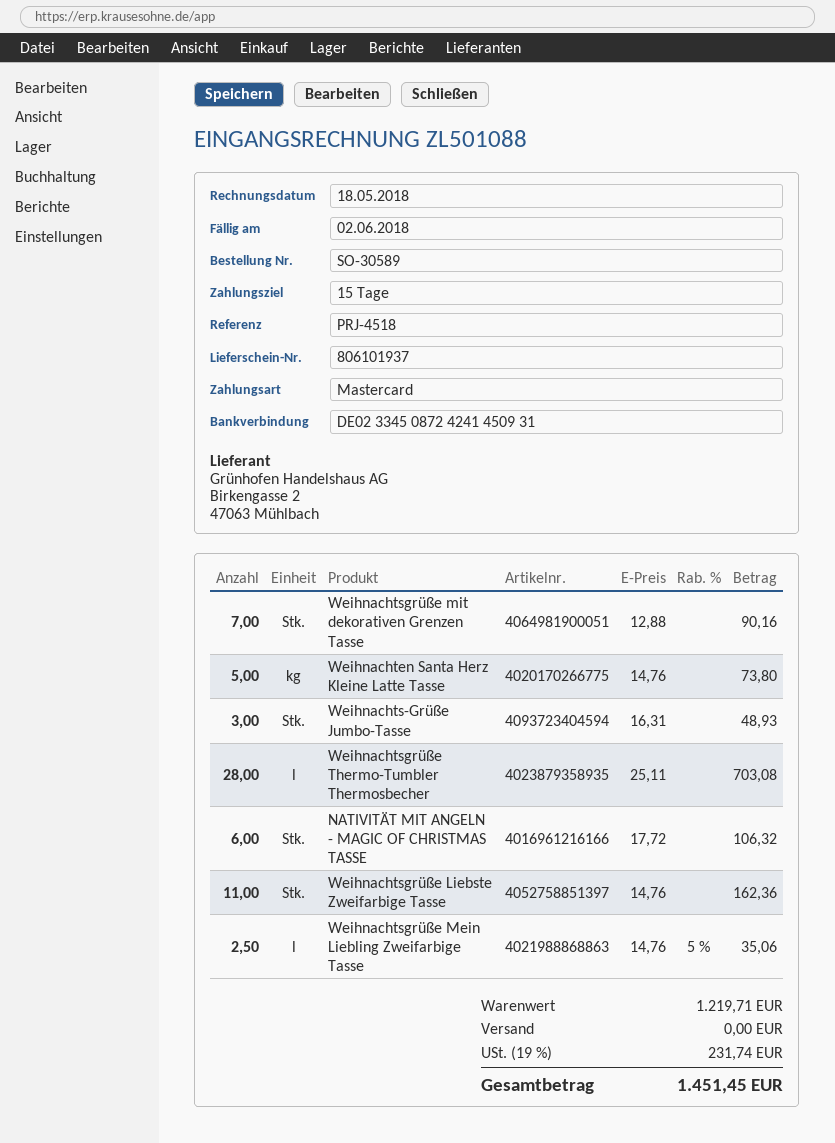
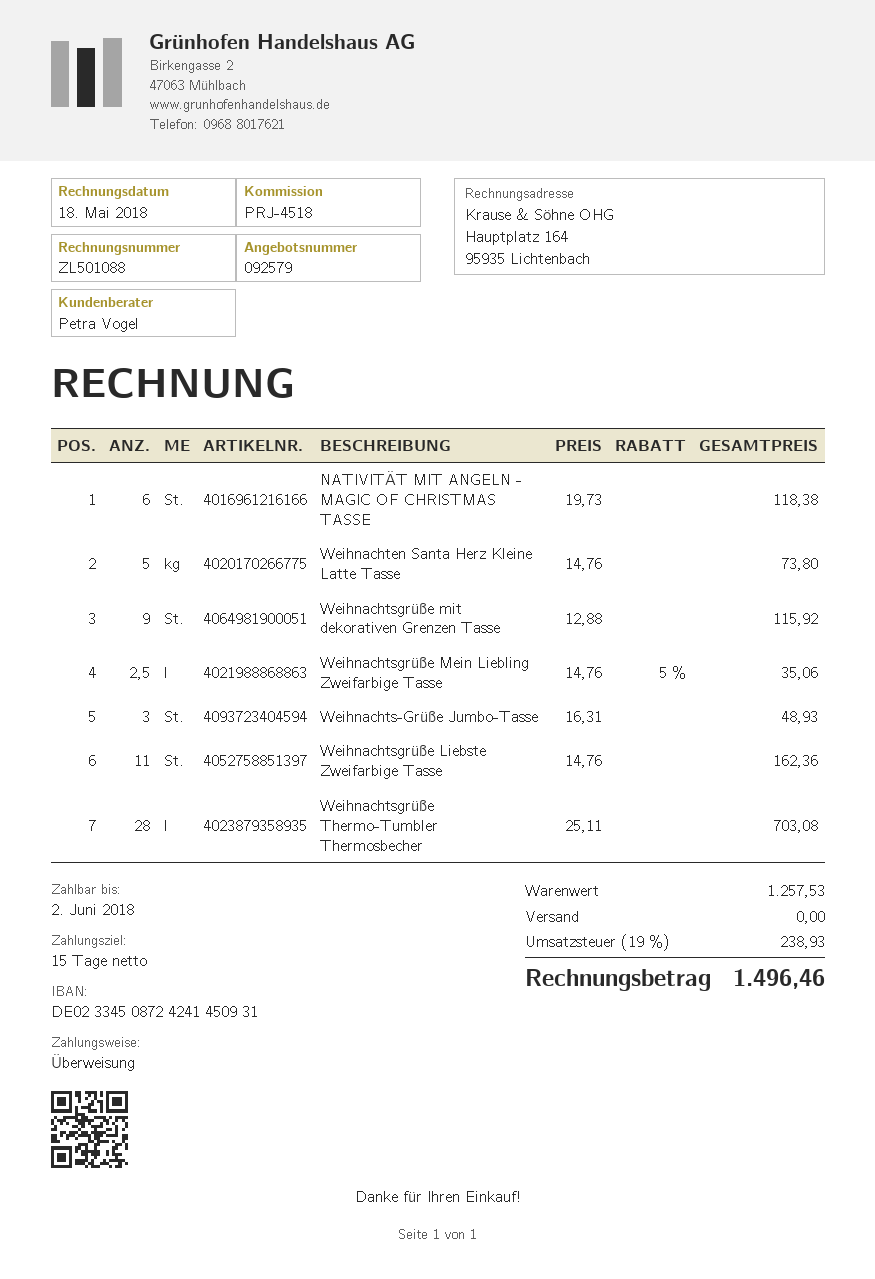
payment method: Mastercard -> bank transfer
Weihnachtsgrüße mit dekorativen Grenzen Tasse: 7 x 12.88 = 90.16 -> 9 x 12.88 = 115.92
NATIVITÄT MIT ANGELN - MAGIC OF CHRISTMAS TASSE: 6 x 17.72 = 106.32 -> 6 x 19.73 = 118.38
subtotal: 1219.71 -> 1257.53
tax: 19% = 231.74 -> 19% = 238.93
total: 1451.45 -> 1496.46

